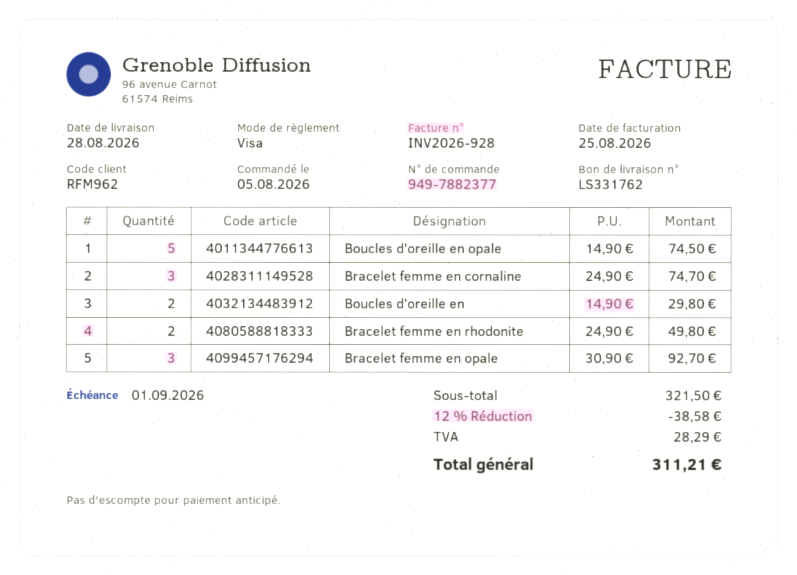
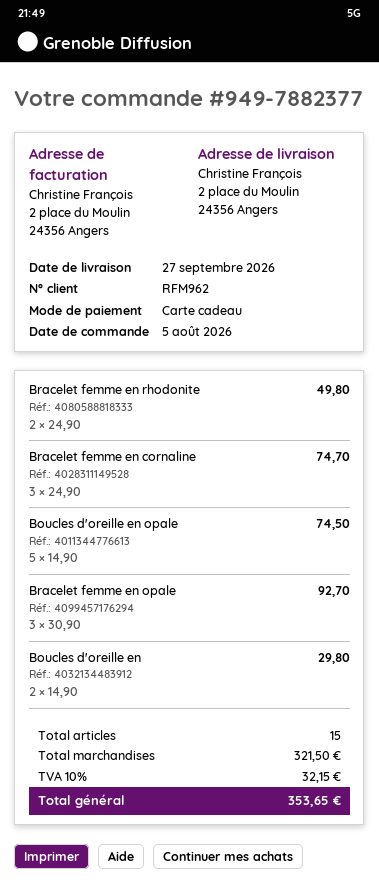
delivery date: 2026-08-28 -> 2026-09-27
payment method: Visa -> gift card
discount: 12% = 38.58 -> none
tax: 28.29 -> 32.15
total: 311.21 -> 353.65

